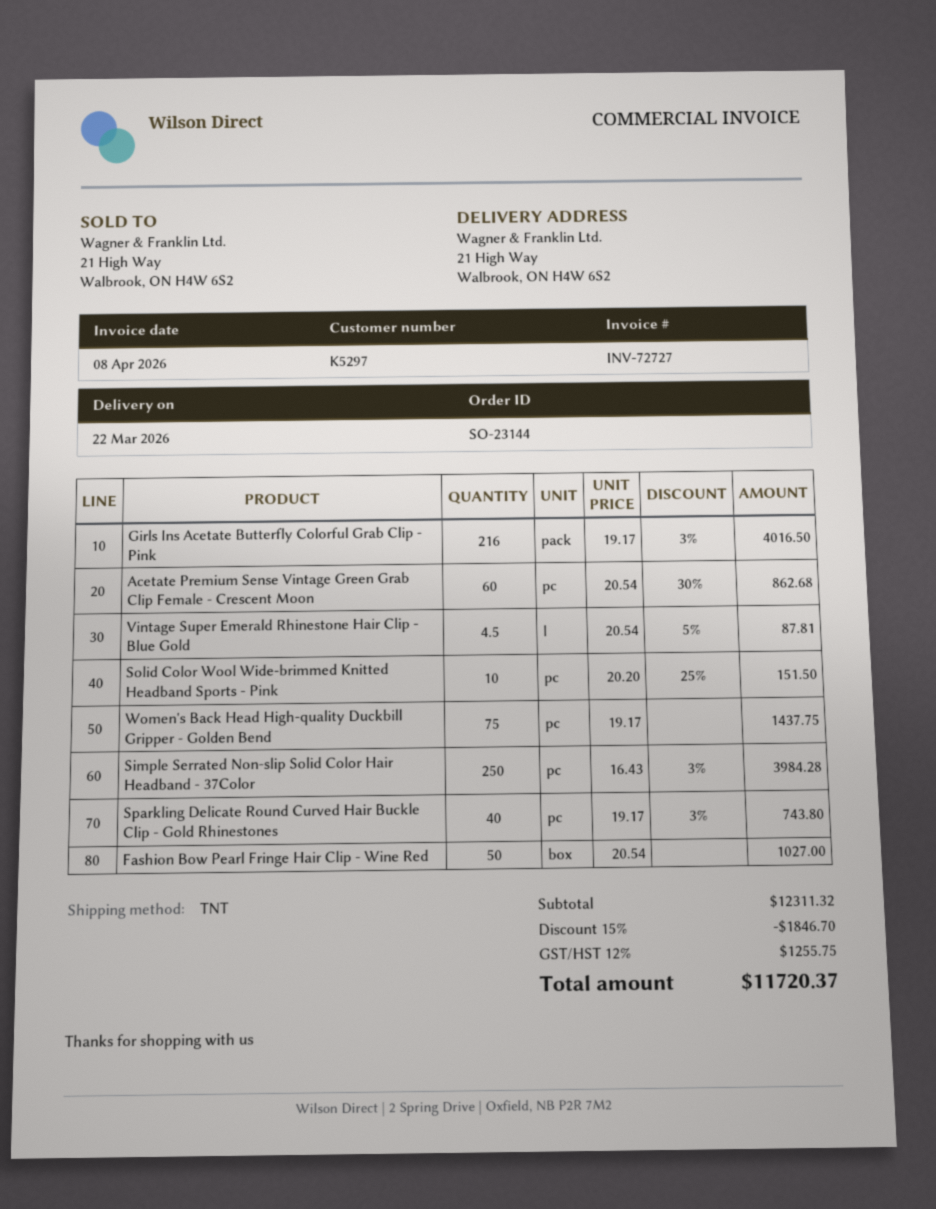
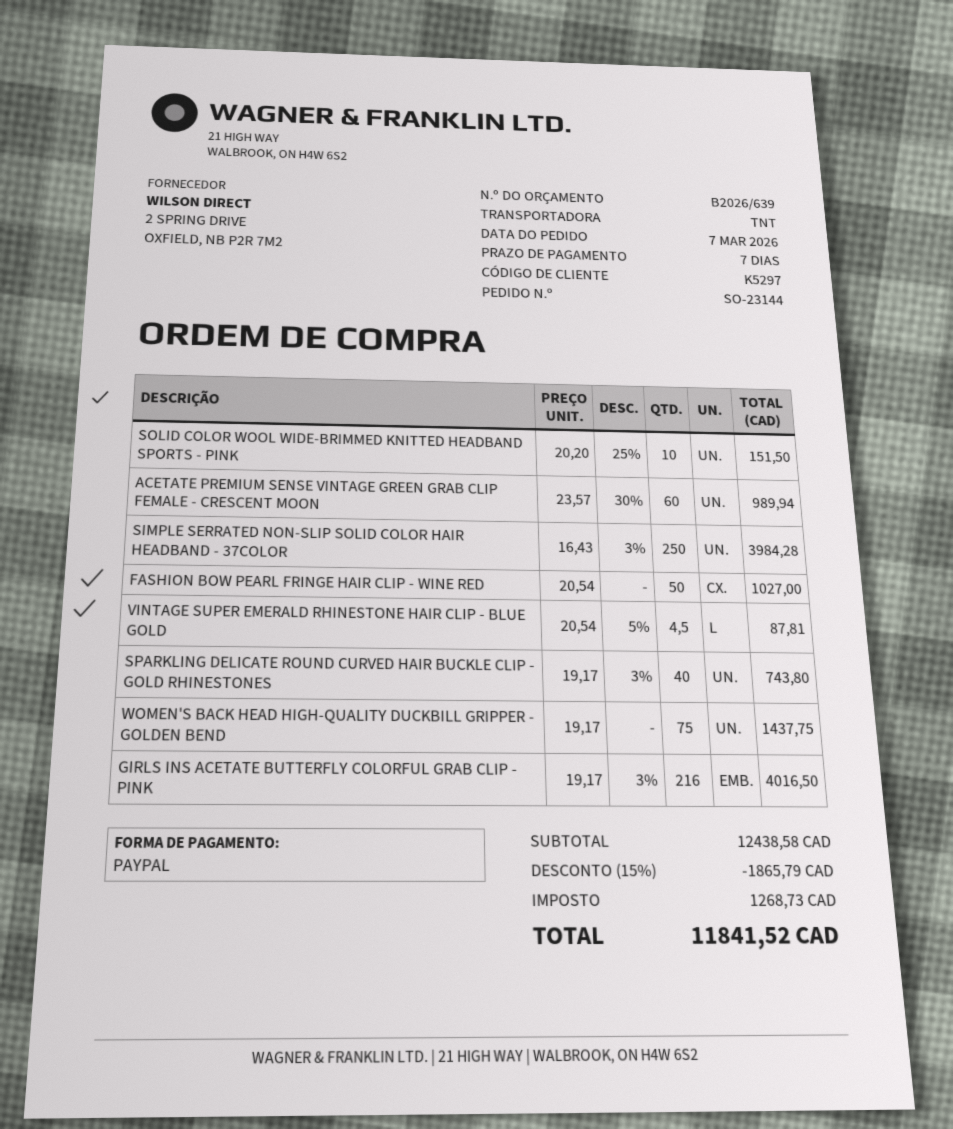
Acetate Premium Sense Vintage Green Grab Clip Female - Crescent Moon: 60 x 20.54 - 30% = 862.68 -> 60 x 23.57 - 30% = 989.94
subtotal: 12311.32 -> 12438.58
discount: 15% = 1846.70 -> 15% = 1865.79
tax: 1255.75 -> 1268.73
total: 11720.37 -> 11841.52

